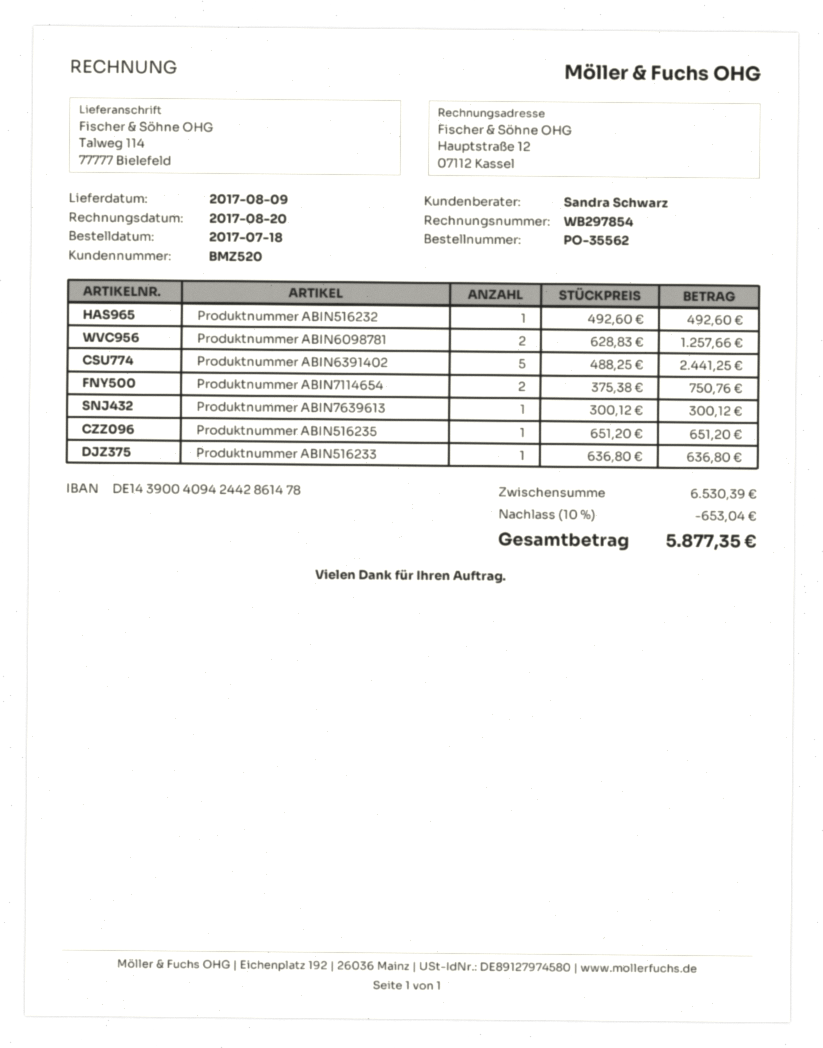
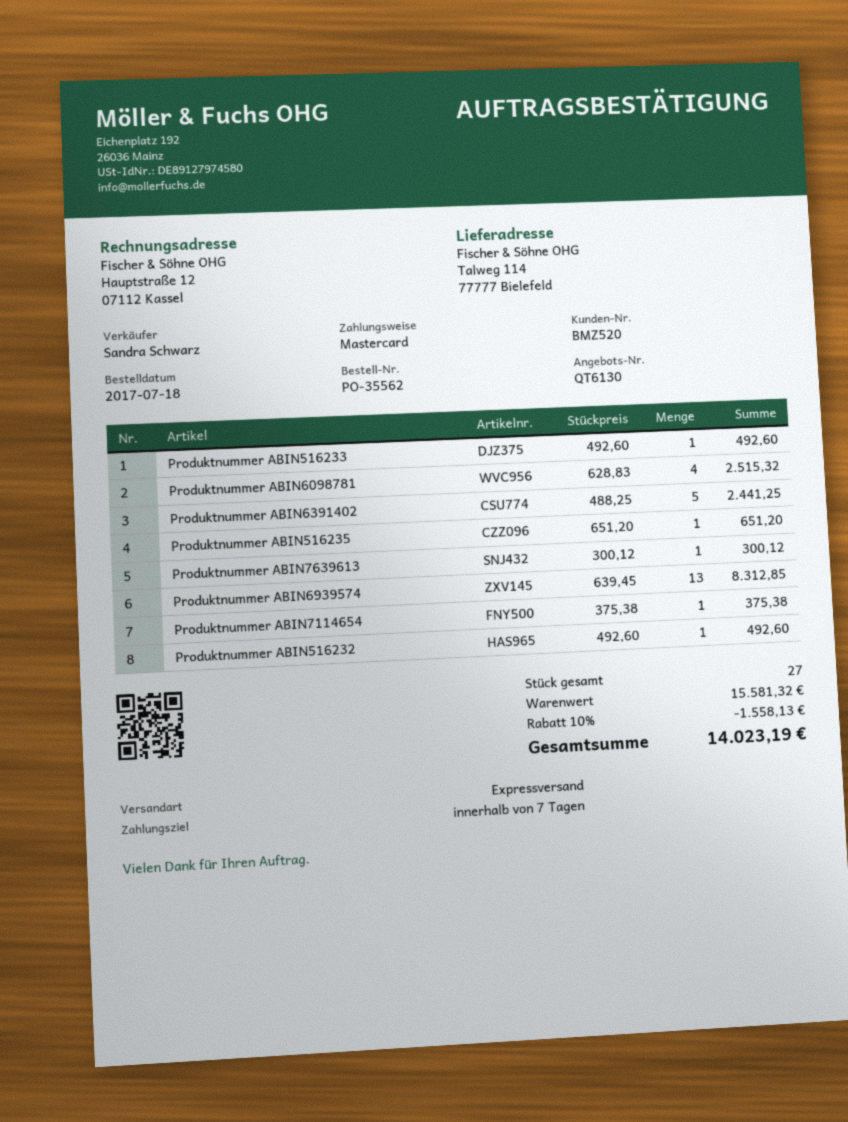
Produktnummer ABIN6098781: 2 x 628.83 = 1257.66 -> 4 x 628.83 = 2515.32
Produktnummer ABIN7114654: 2 x 375.38 = 750.76 -> 1 x 375.38 = 375.38
Produktnummer ABIN516233: 1 x 636.80 = 636.80 -> 1 x 492.60 = 492.60
Produktnummer ABIN6939574: none -> 13 x 639.45 = 8312.85
subtotal: 6530.39 -> 15581.32
discount: 10% = 653.04 -> 10% = 1558.13
total: 5877.35 -> 14023.19

